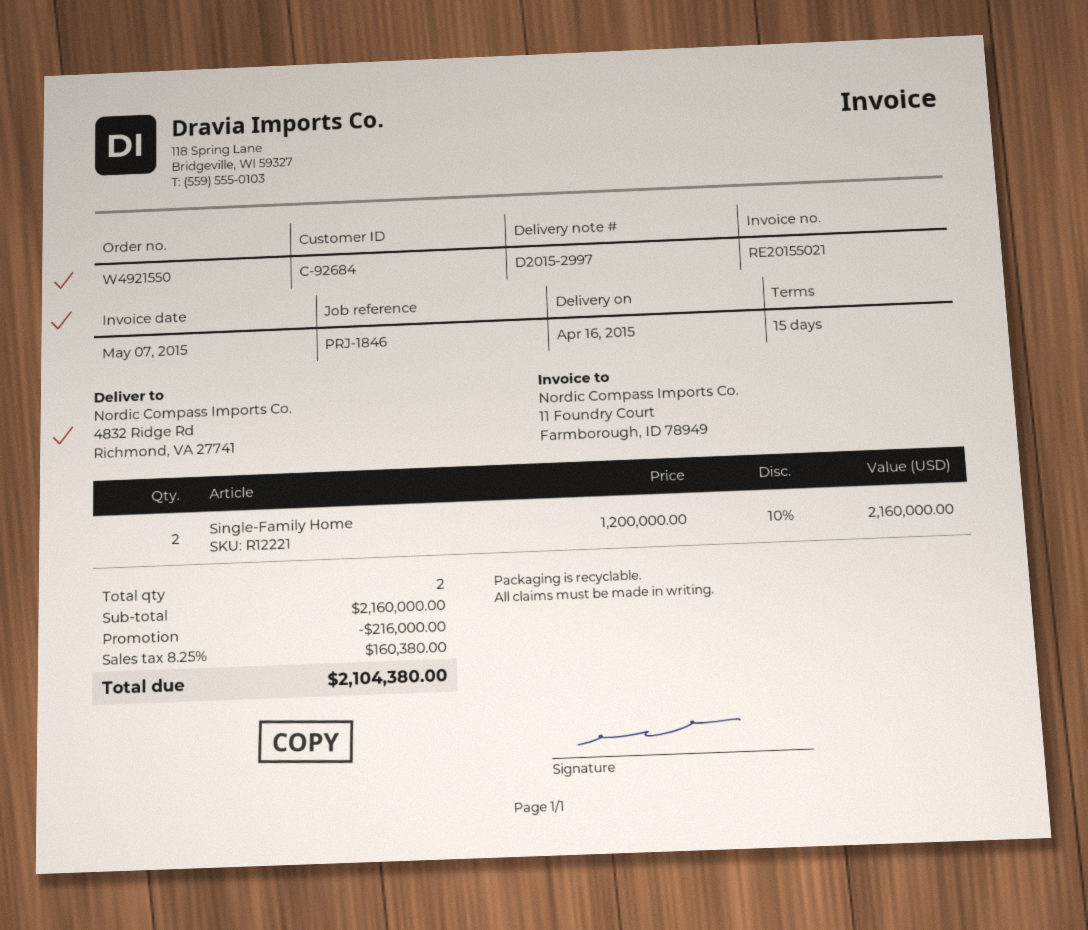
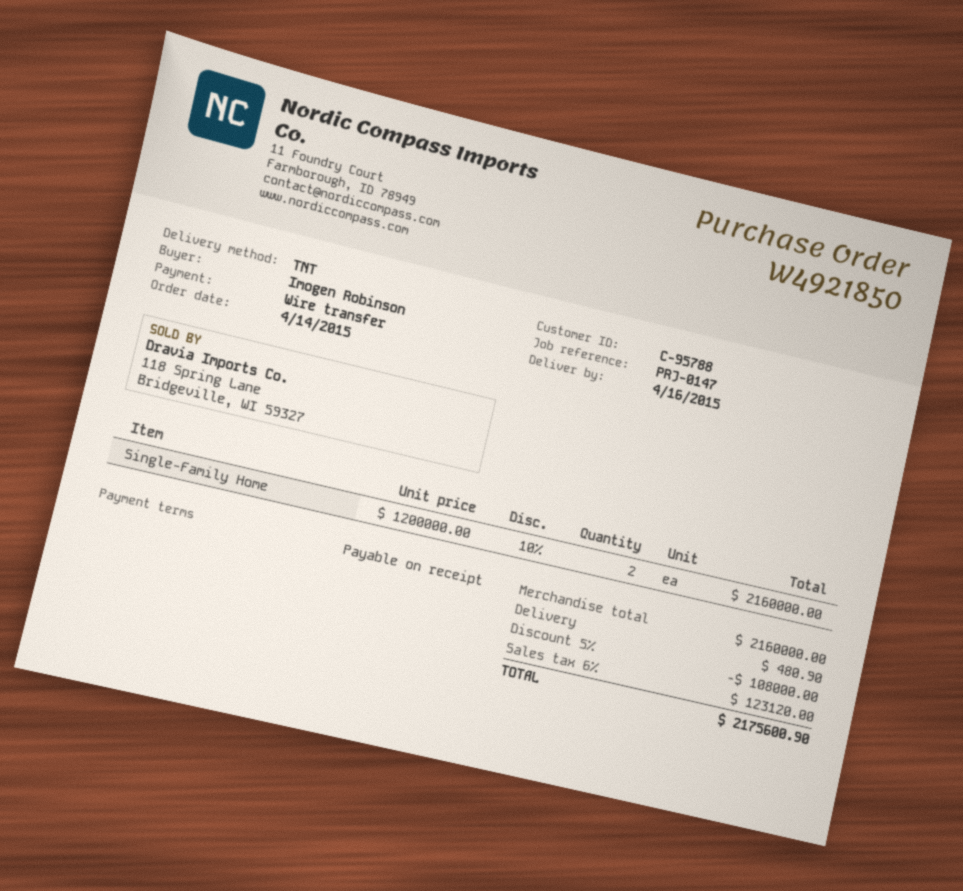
order number: W4921550 -> W4921850
payment terms: 15 days -> on receipt
customer number: C-92684 -> C-95788
reference: PRJ-1846 -> PRJ-0147
discount: 216000.00 -> 108000.00
shipping: none -> 480.90
tax: 8.25% = 160380.00 -> 6% = 123120.00
total: 2104380.00 -> 2175600.90

